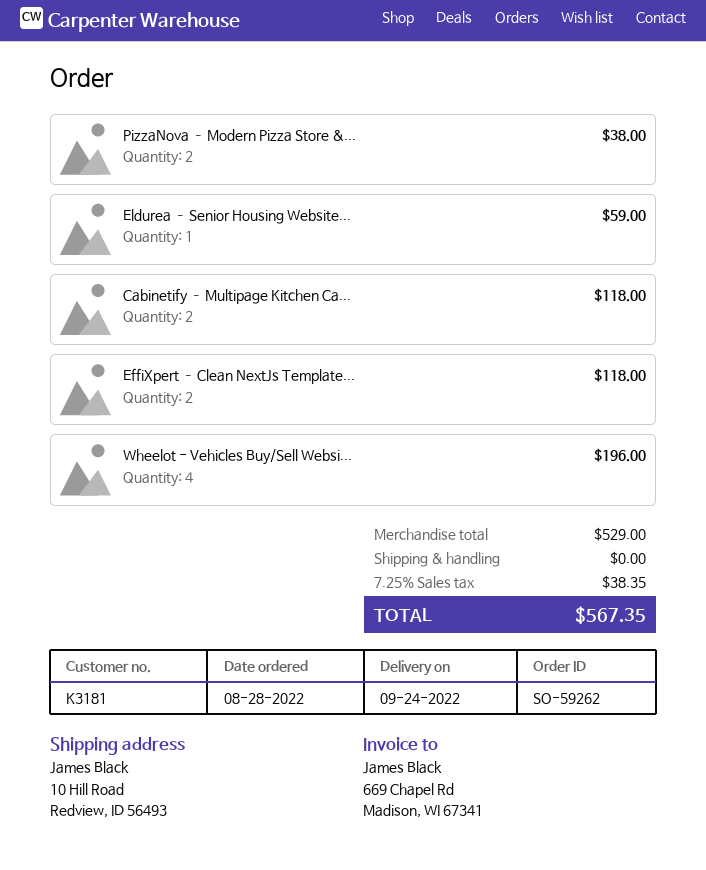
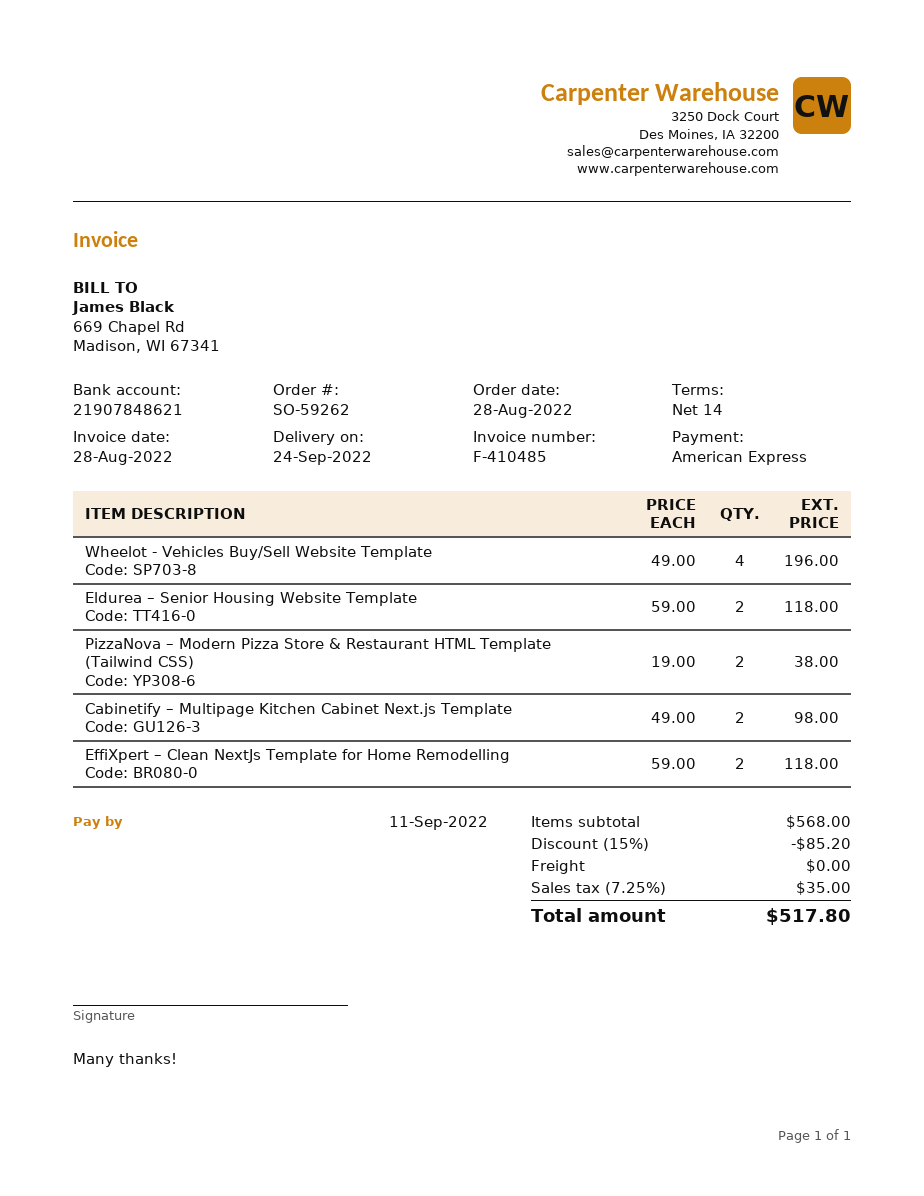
Eldurea – Senior Housing Website...: 1 for 59.00 -> 2 for 118.00
Cabinetify – Multipage Kitchen Ca...: 2 for 118.00 -> 2 for 98.00
subtotal: 529.00 -> 568.00
discount: none -> 15% = 85.20
tax: 7.25% = 38.35 -> 7.25% = 35.00
total: 567.35 -> 517.80

